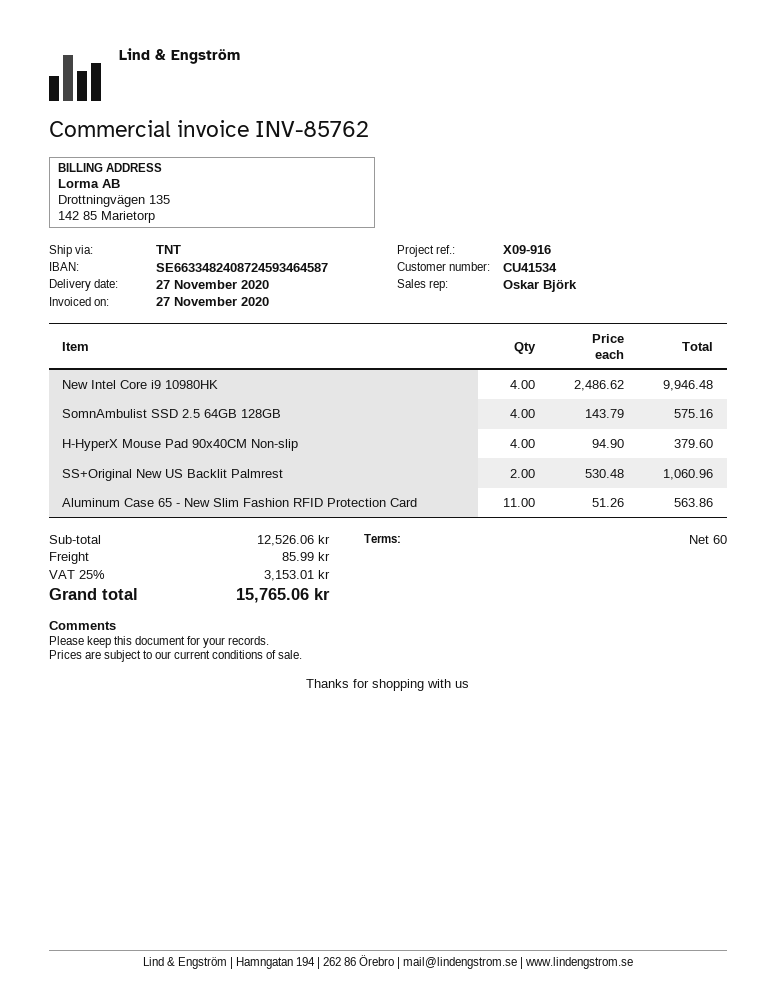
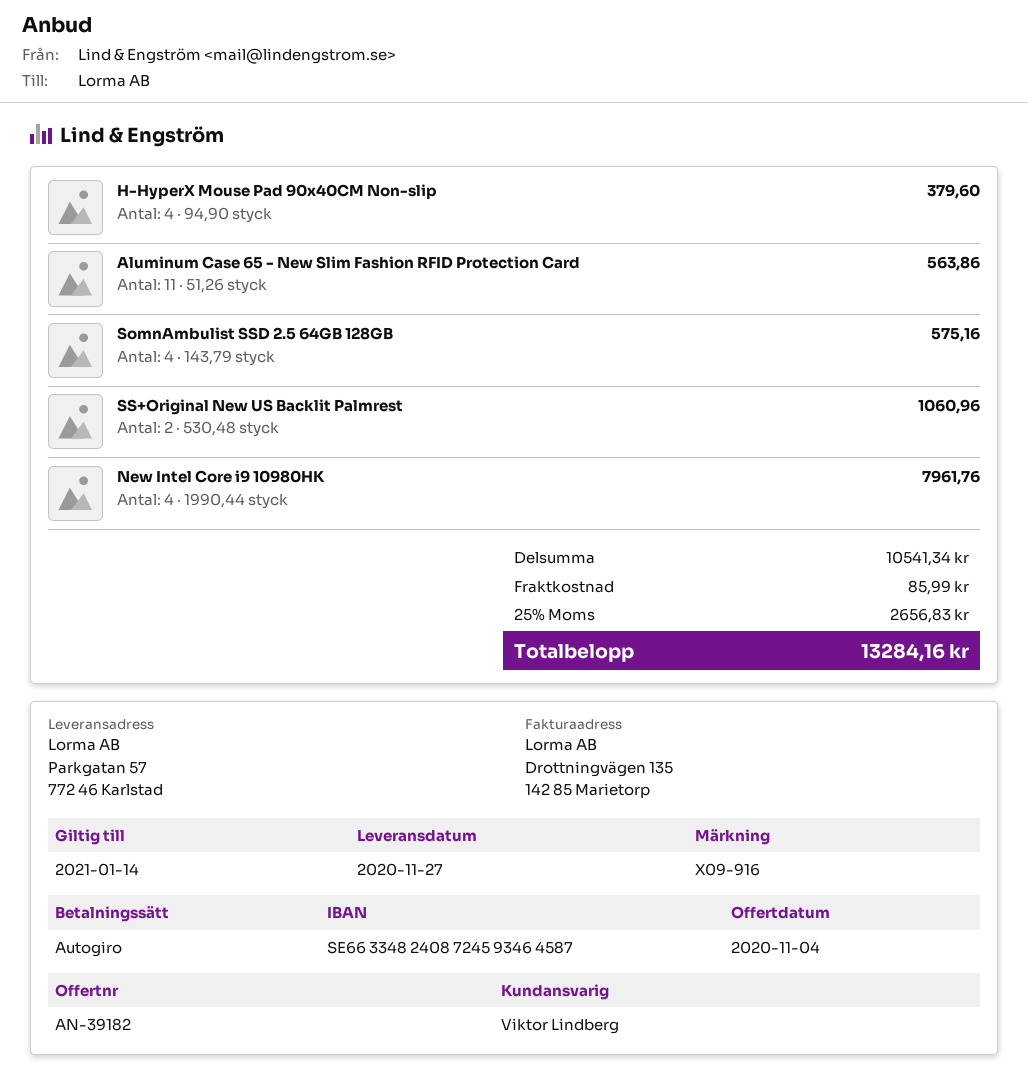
sales rep: Oskar Björk -> Viktor Lindberg
New Intel Core i9 10980HK: 4 x 2486.62 = 9946.48 -> 4 x 1990.44 = 7961.76
subtotal: 12526.06 -> 10541.34
tax: 25% = 3153.01 -> 25% = 2656.83
total: 15765.06 -> 13284.16

